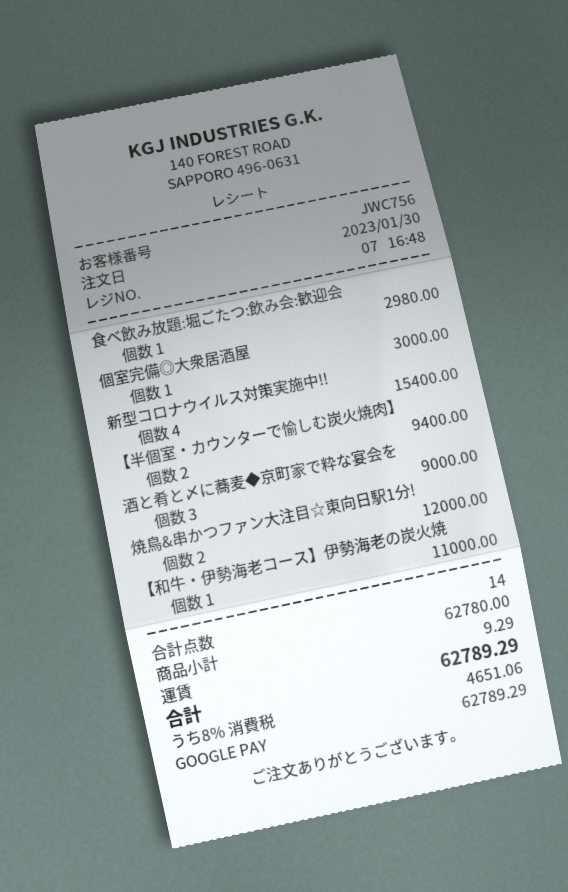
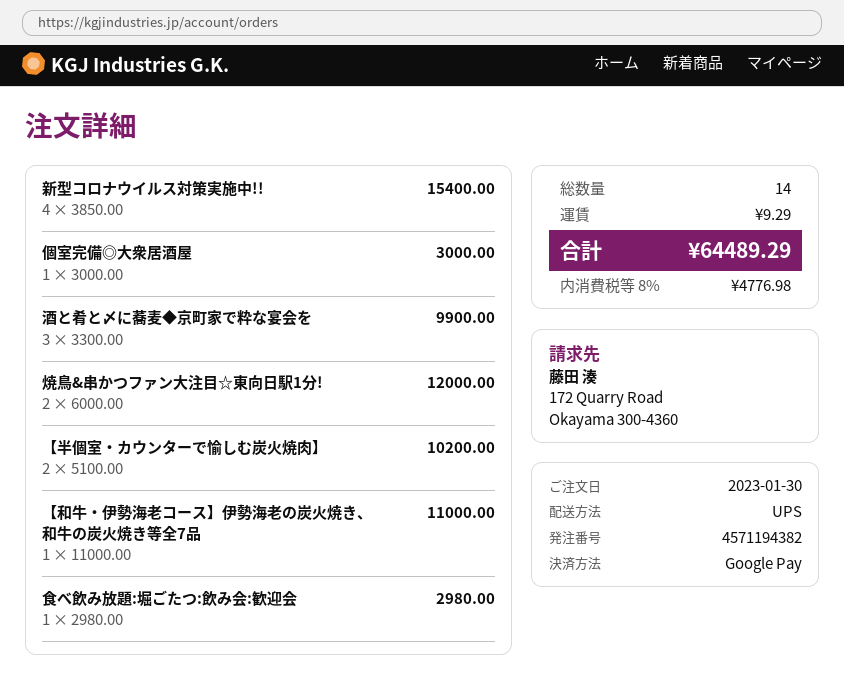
【半個室・カウンターで愉しむ炭火焼肉】: 2 for 9400.00 -> 2 for 10200.00
酒と肴と〆に蕎麦◆京町家で粋な宴会を: 3 for 9000.00 -> 3 for 9900.00
tax: 8% = 4651.06 -> 8% = 4776.98
total: 62789.29 -> 64489.29

